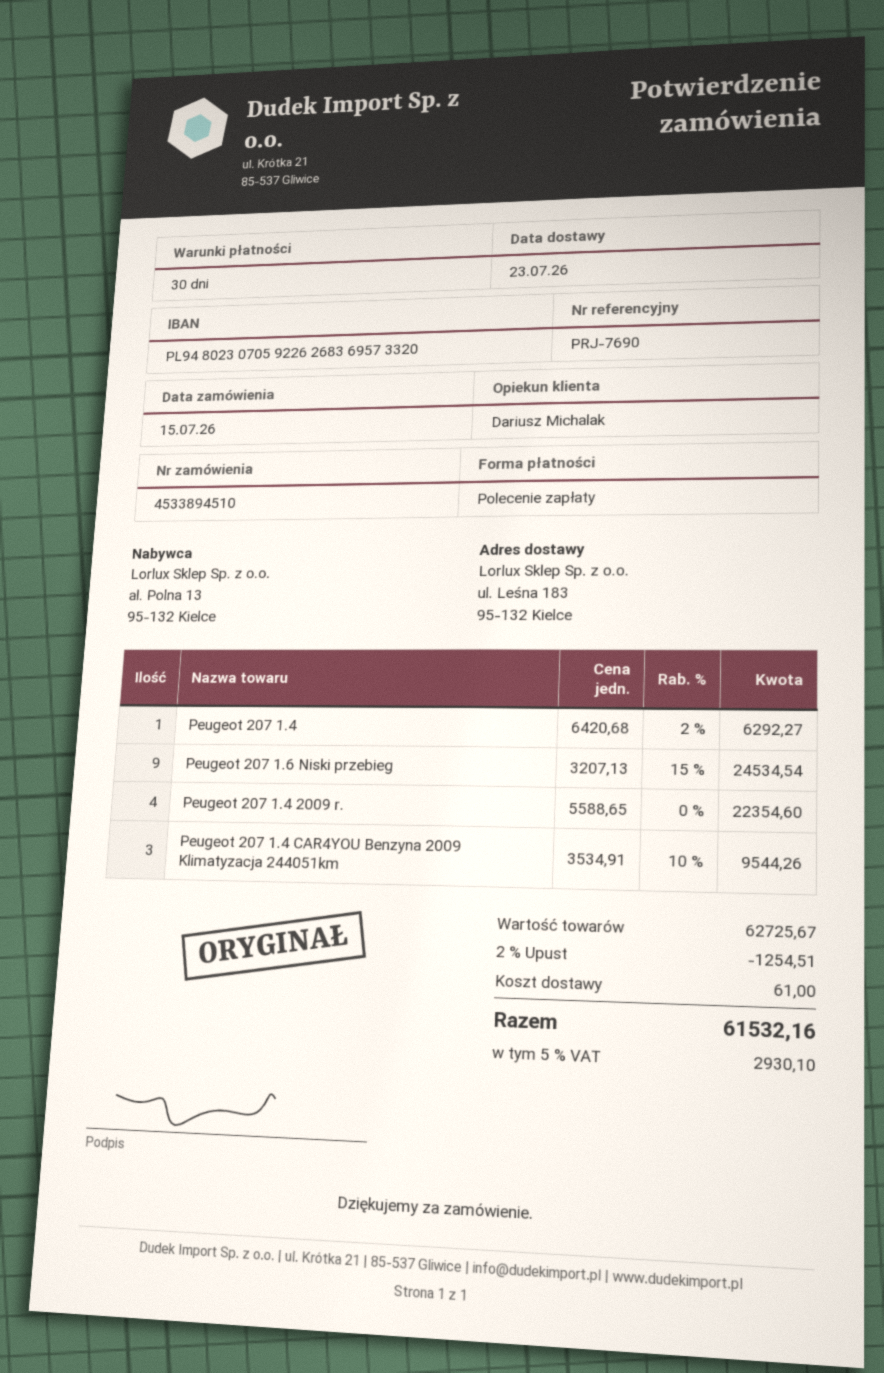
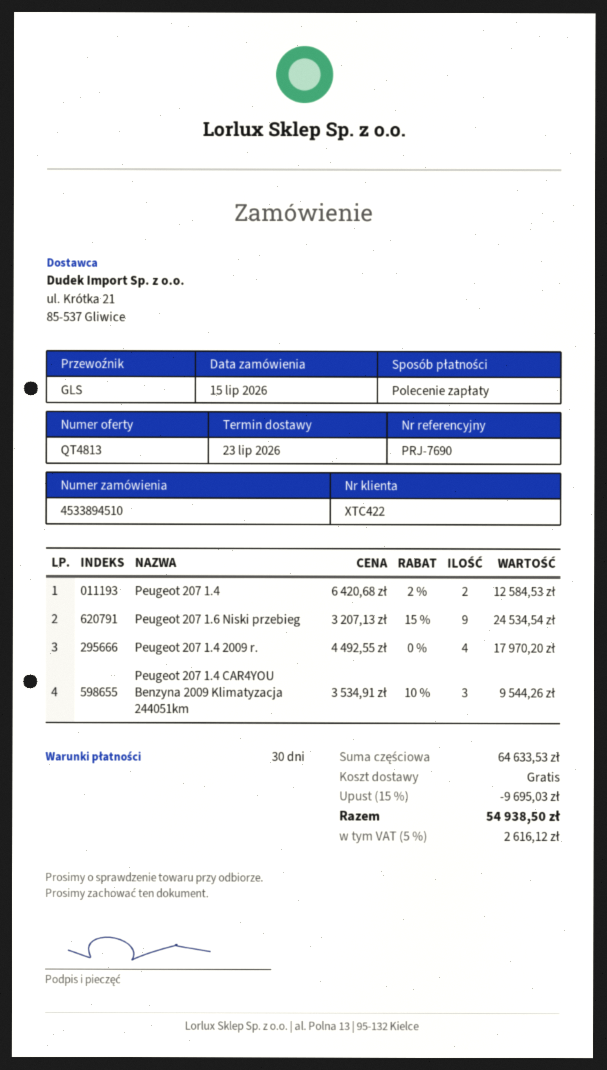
Peugeot 207 1.4: 1 x 6420.68 - 2% = 6292.27 -> 2 x 6420.68 - 2% = 12584.53
Peugeot 207 1.4 2009 r.: 4 x 5588.65 = 22354.60 -> 4 x 4492.55 = 17970.20
subtotal: 62725.67 -> 64633.53
discount: 2% = 1254.51 -> 15% = 9695.03
shipping: 61.00 -> 0.00
tax: 5% = 2930.10 -> 5% = 2616.12
total: 61532.16 -> 54938.50

